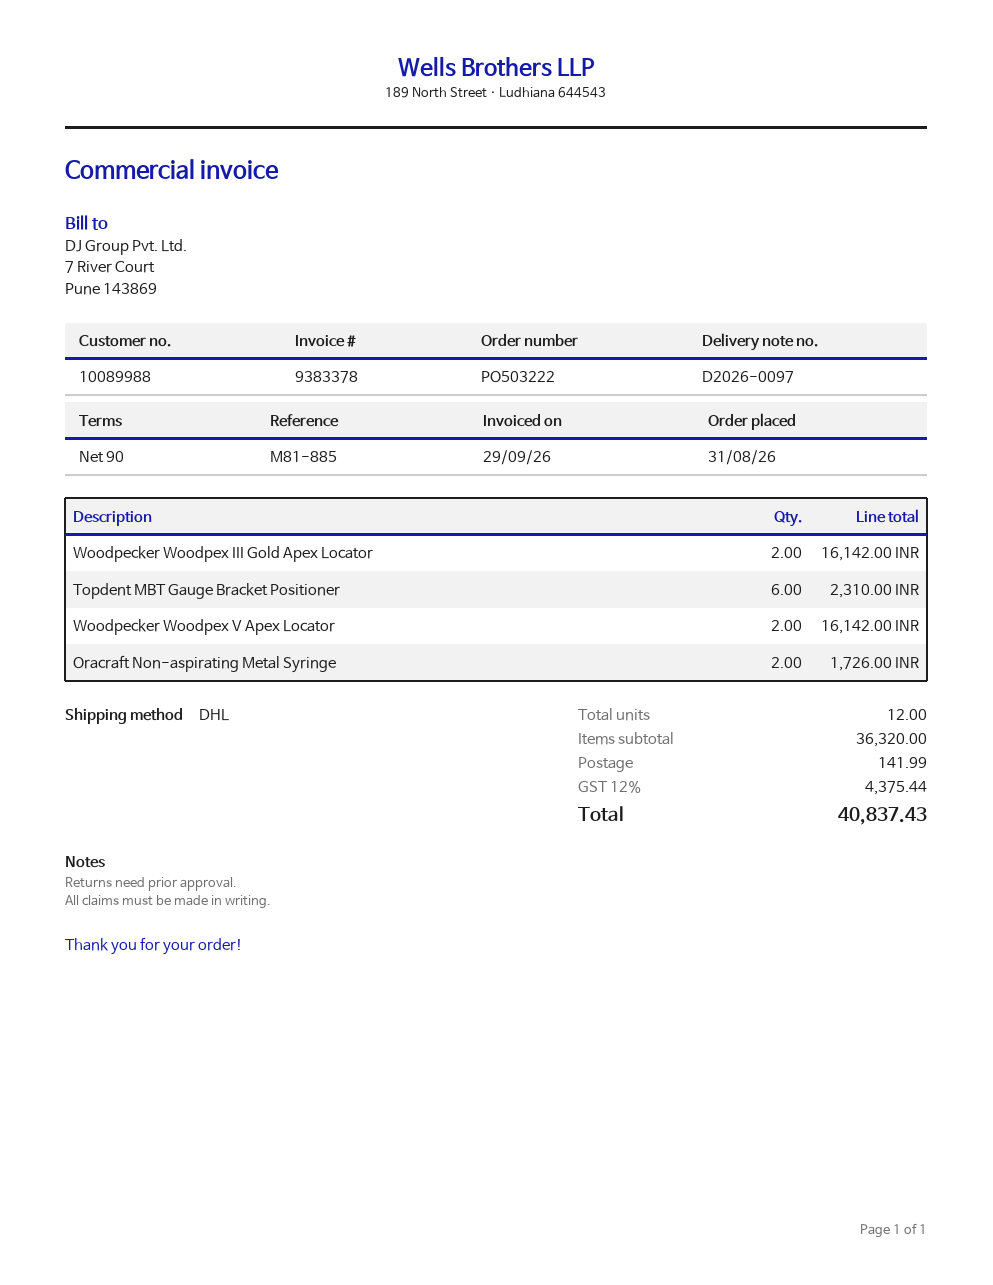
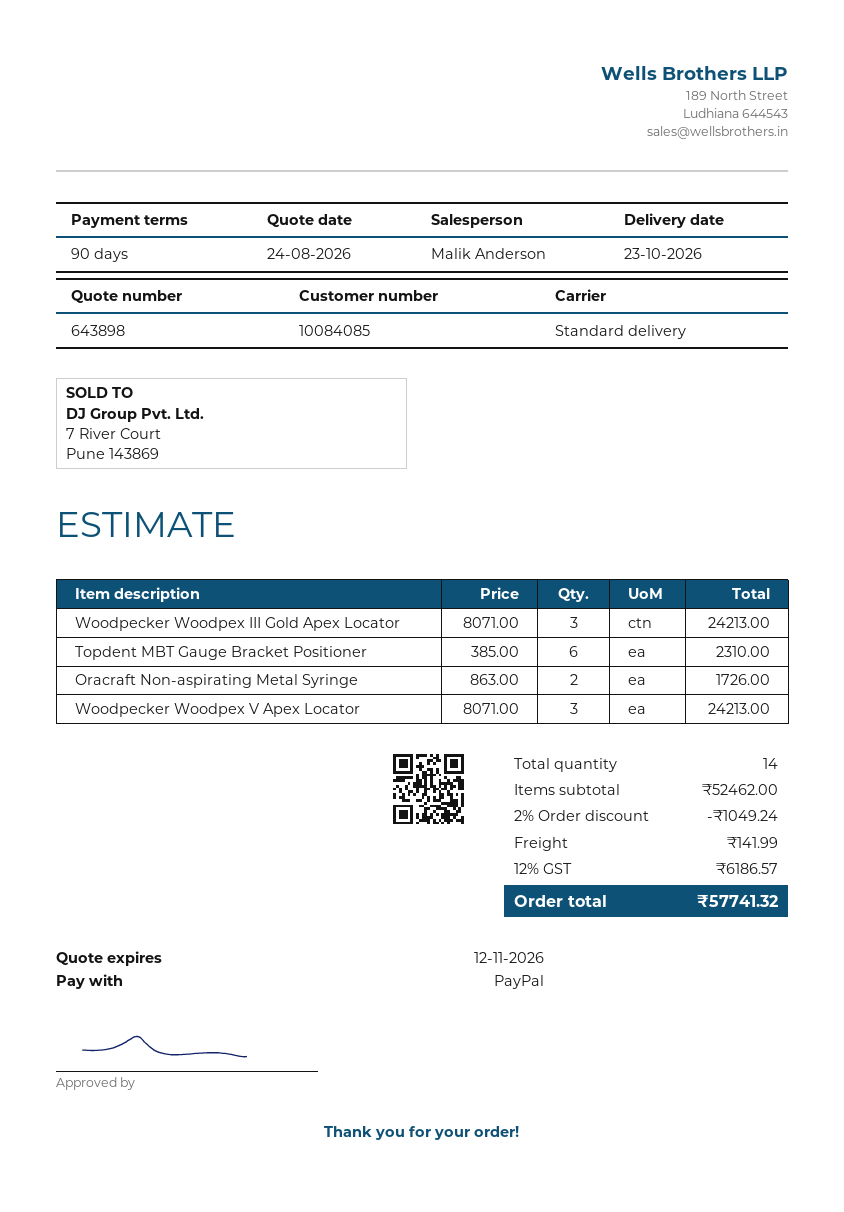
customer number: 10089988 -> 10084085
shipping method: DHL -> standard
Woodpecker Woodpex III Gold Apex Locator: 2 for 16142.00 -> 3 for 24213.00
Woodpecker Woodpex V Apex Locator: 2 for 16142.00 -> 3 for 24213.00
total quantity: 12 -> 14
subtotal: 36320.00 -> 52462.00
discount: none -> 2% = 1049.24
tax: 12% = 4375.44 -> 12% = 6186.57
total: 40837.43 -> 57741.32

